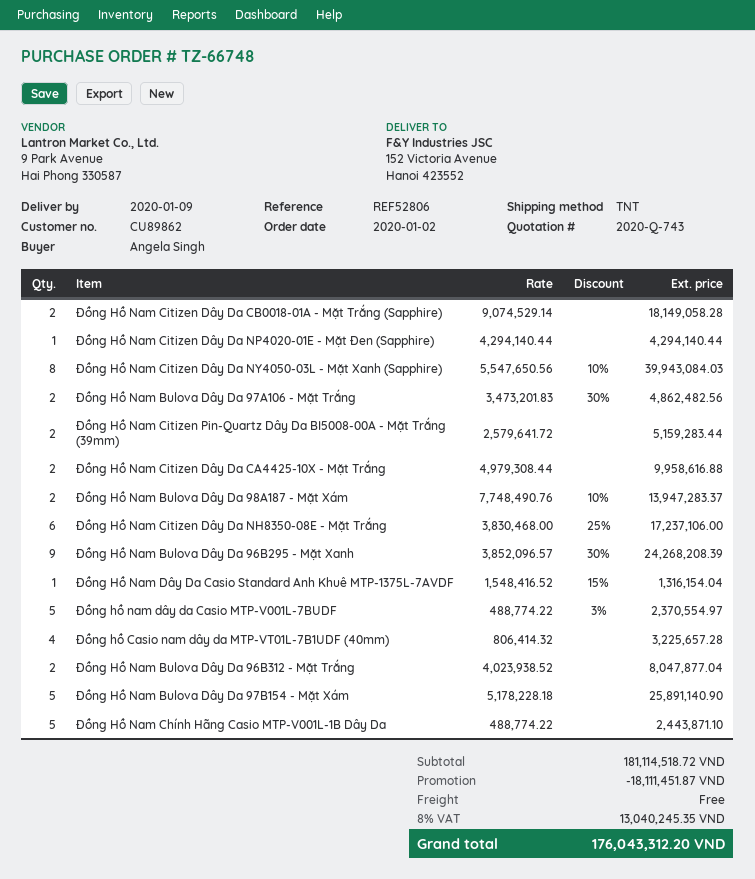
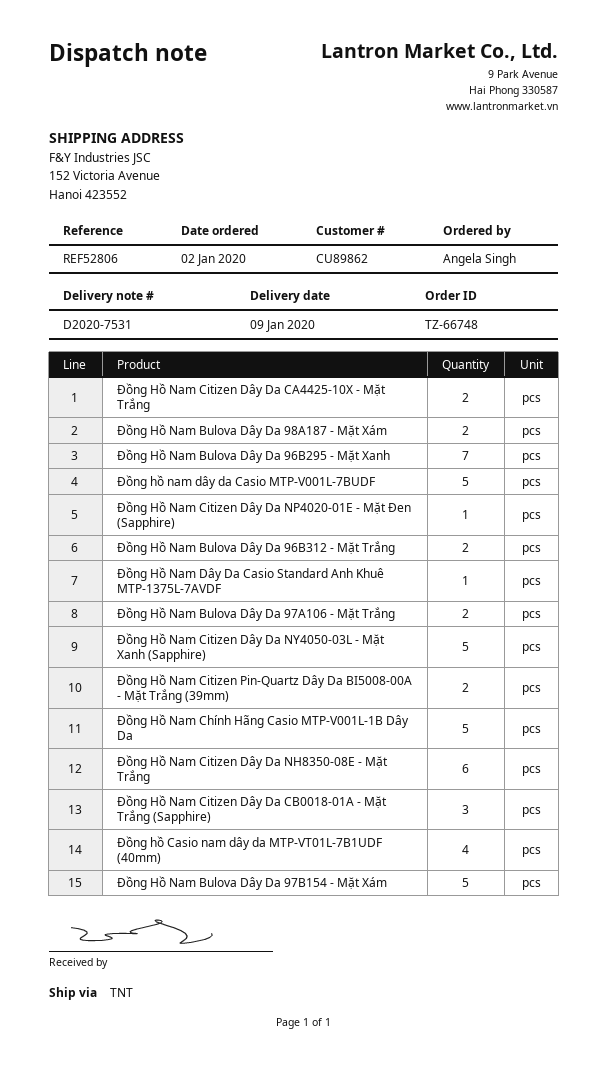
Đồng Hồ Nam Citizen Dây Da CB0018-01A - Mặt Trắng (Sapphire): 2 -> 3
Đồng Hồ Nam Citizen Dây Da NY4050-03L - Mặt Xanh (Sapphire): 8 -> 5
Đồng Hồ Nam Bulova Dây Da 96B295 - Mặt Xanh: 9 -> 7

